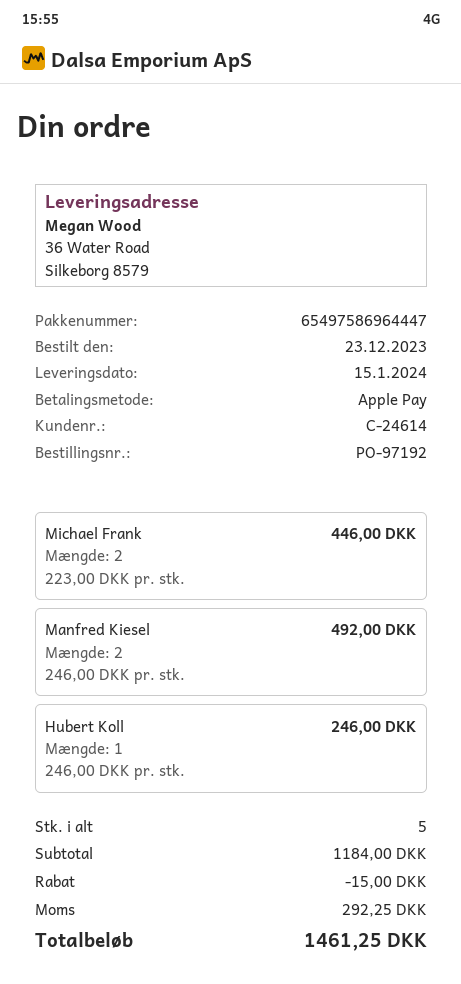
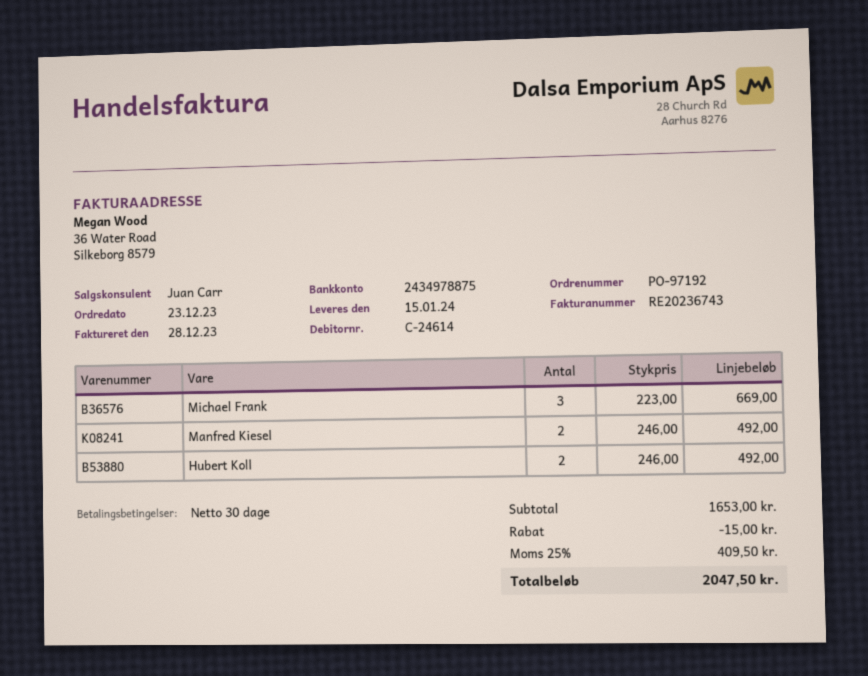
Michael Frank: 2 x 223.00 = 446.00 -> 3 x 223.00 = 669.00
Hubert Koll: 1 x 246.00 = 246.00 -> 2 x 246.00 = 492.00
subtotal: 1184.00 -> 1653.00
tax: 292.25 -> 409.50
total: 1461.25 -> 2047.50

